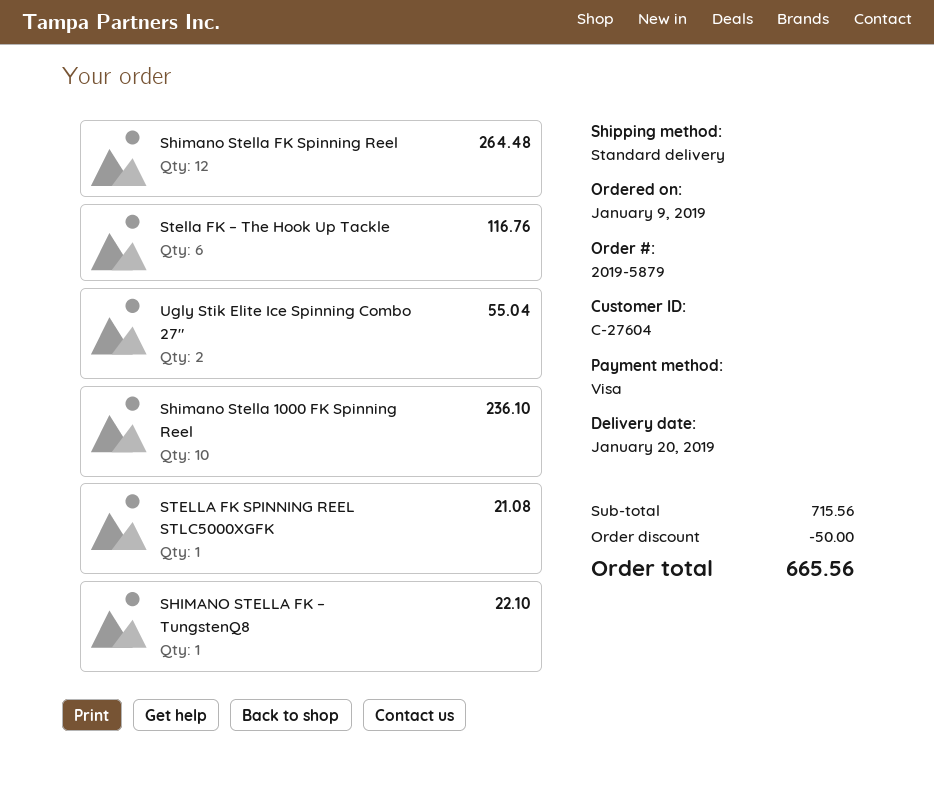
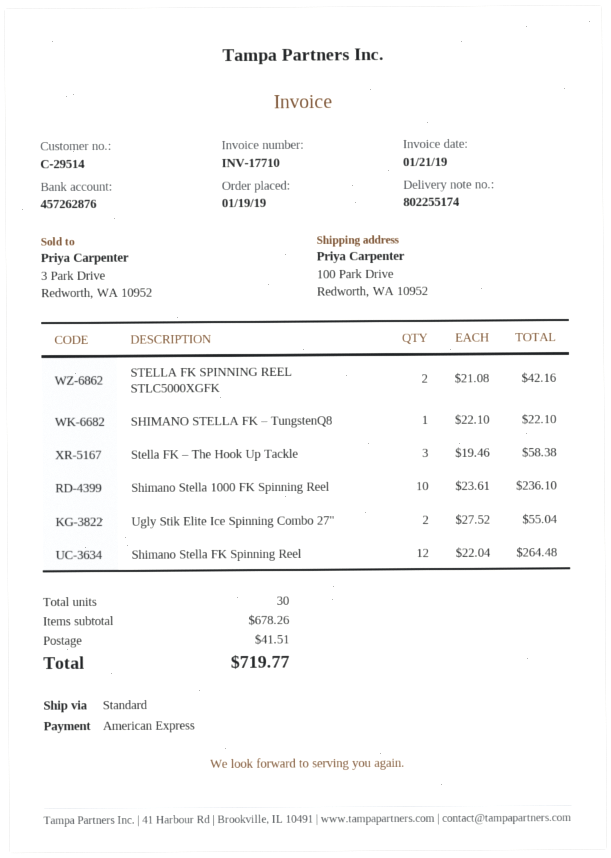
order date: 2019-01-09 -> 2019-01-19
customer number: C-27604 -> C-29514
payment method: Visa -> American Express
Stella FK – The Hook Up Tackle: 6 for 116.76 -> 3 for 58.38
STELLA FK SPINNING REEL STLC5000XGFK: 1 for 21.08 -> 2 for 42.16
subtotal: 715.56 -> 678.26
discount: 50.00 -> none
shipping: none -> 41.51
total: 665.56 -> 719.77

